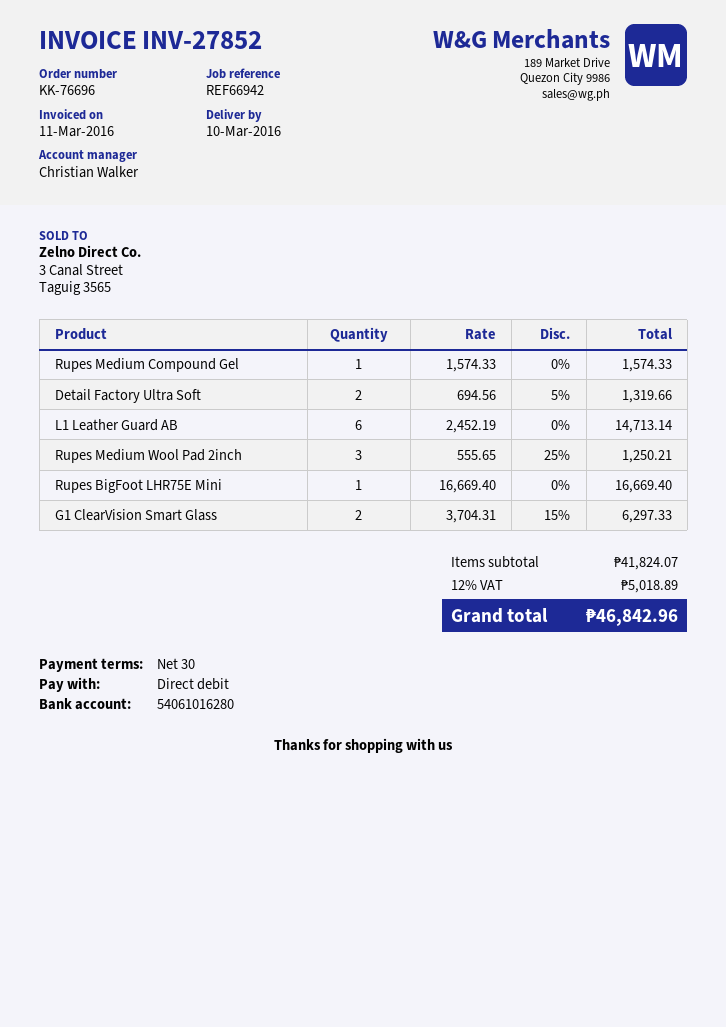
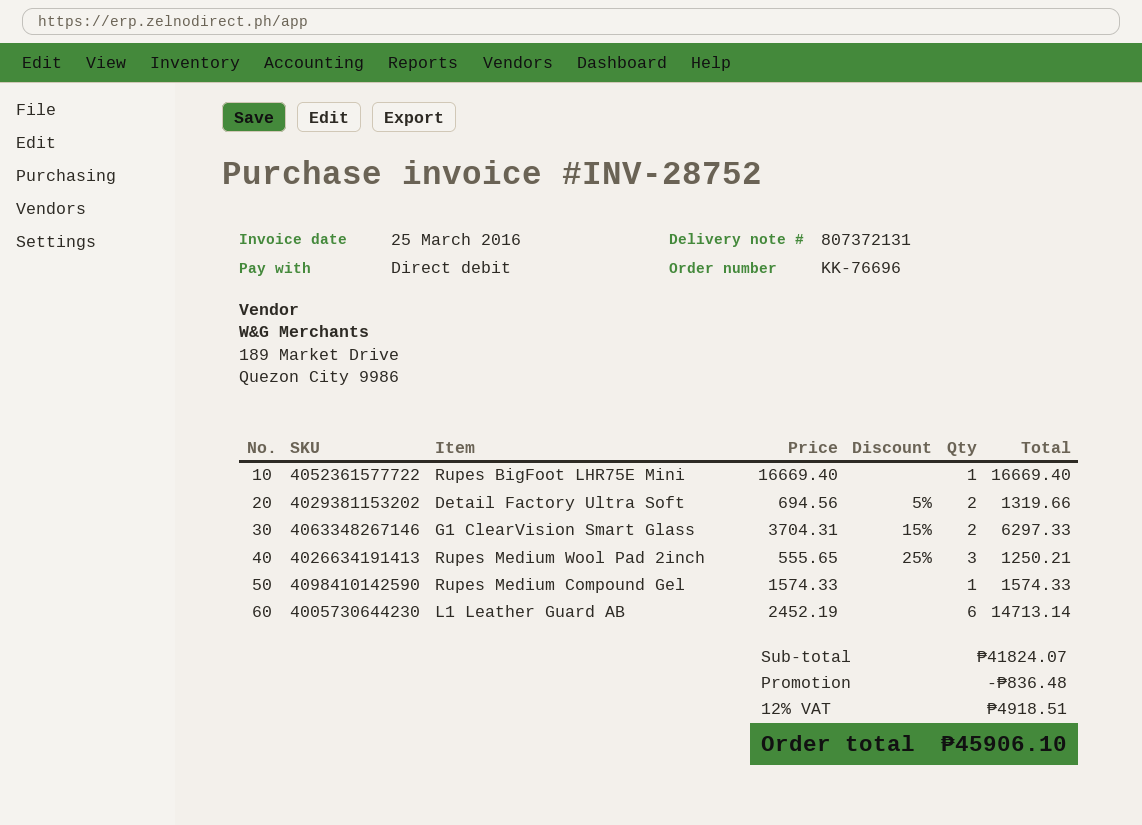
invoice number: INV-27852 -> INV-28752
invoice date: 2016-03-11 -> 2016-03-25
discount: none -> 836.48
tax: 12% = 5018.89 -> 12% = 4918.51
total: 46842.96 -> 45906.10

